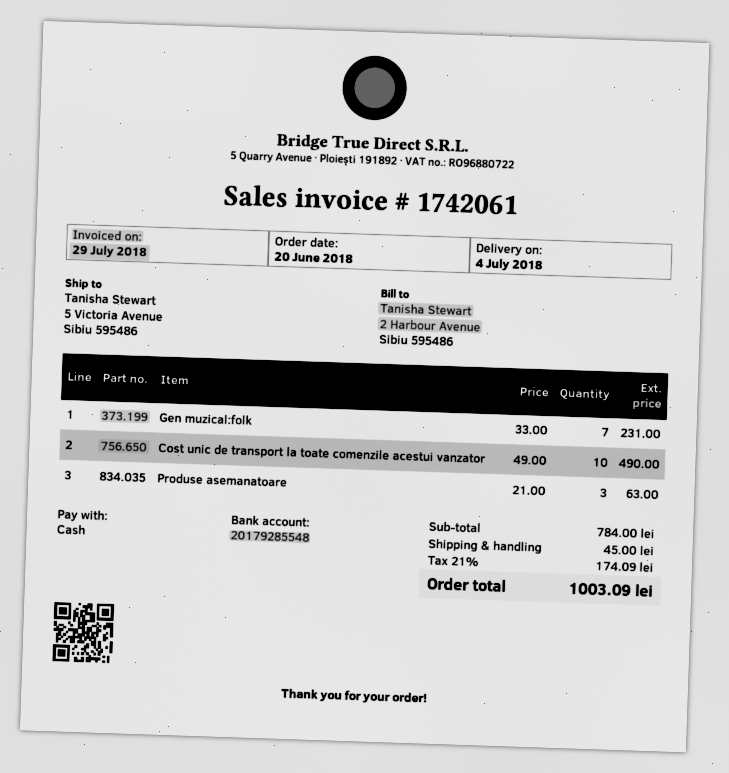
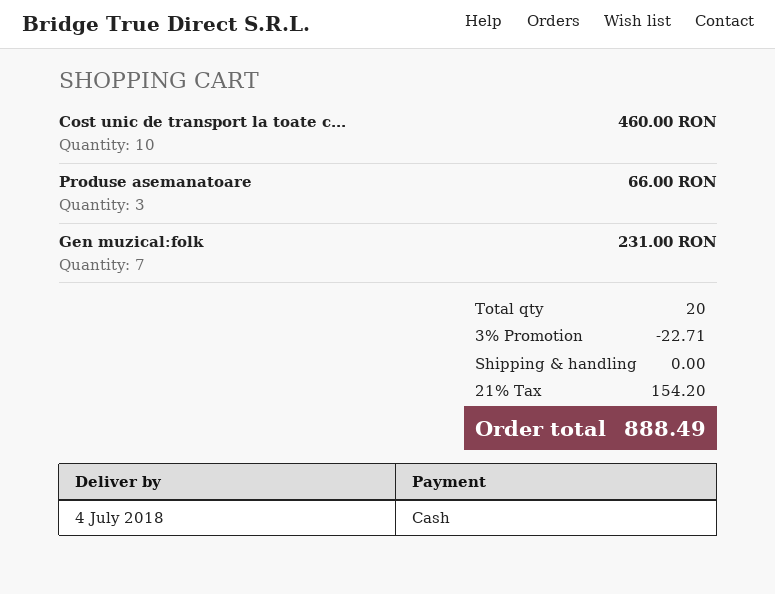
Cost unic de transport la toate comenzile acestui vanzator: 10 for 490.00 -> 10 for 460.00
Produse asemanatoare: 3 for 63.00 -> 3 for 66.00
discount: none -> 3% = 22.71
shipping: 45.00 -> 0.00
tax: 21% = 174.09 -> 21% = 154.20
total: 1003.09 -> 888.49

